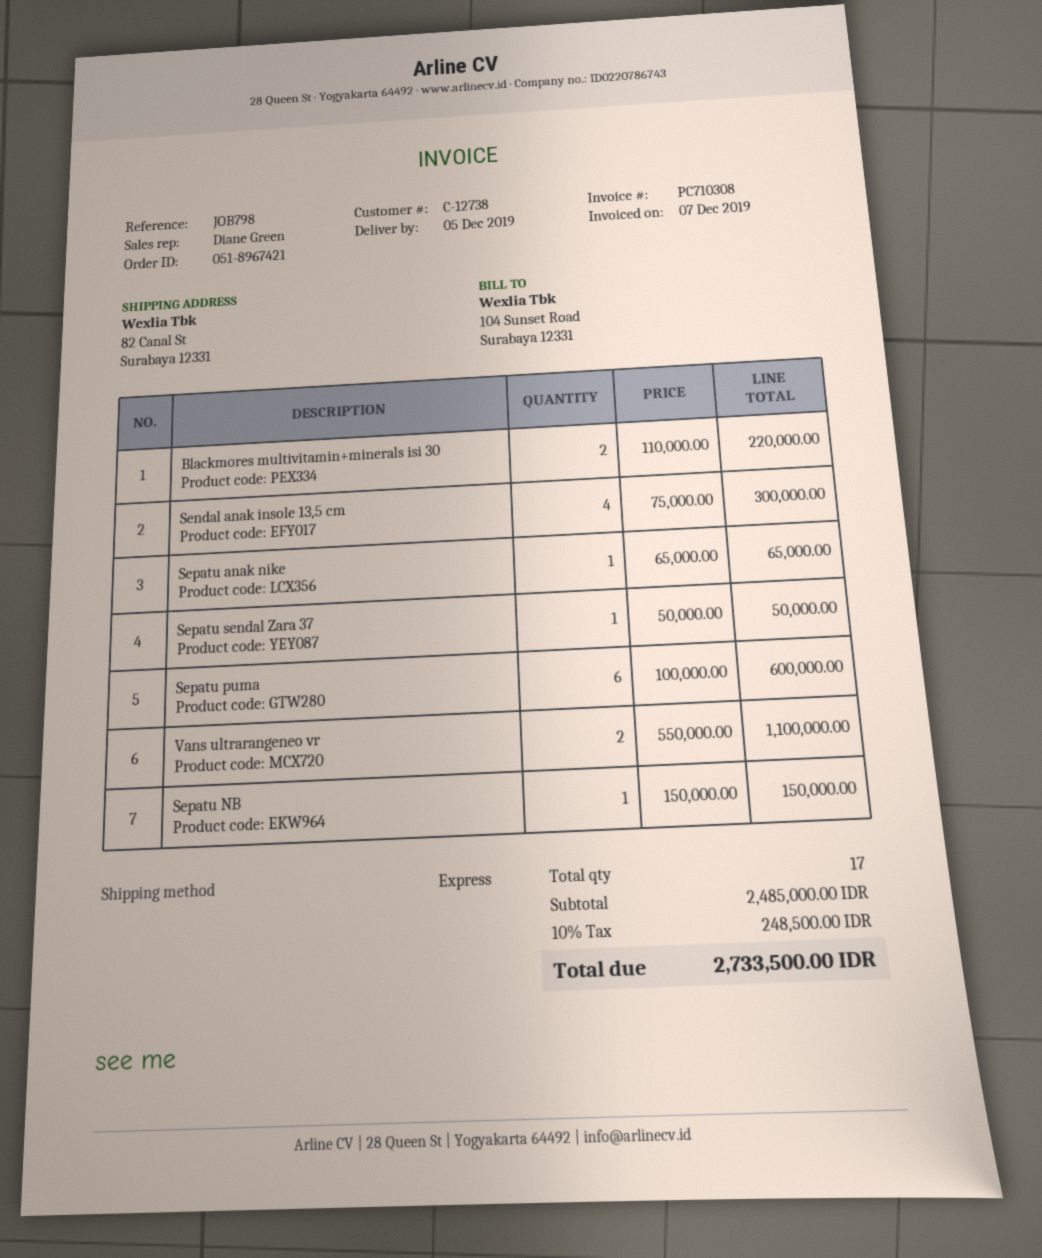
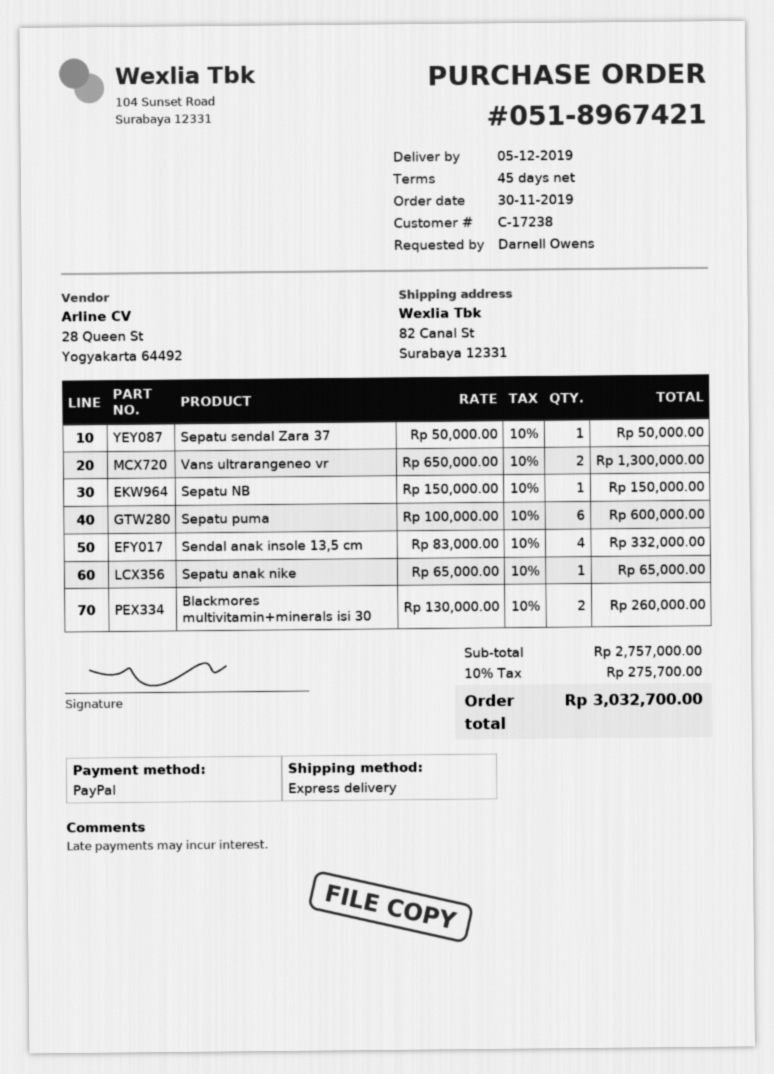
customer number: C-12738 -> C-17238
Blackmores multivitamin+minerals isi 30: 2 x 110000.00 = 220000.00 -> 2 x 130000.00 = 260000.00
Sendal anak insole 13,5 cm: 4 x 75000.00 = 300000.00 -> 4 x 83000.00 = 332000.00
Vans ultrarangeneo vr: 2 x 550000.00 = 1100000.00 -> 2 x 650000.00 = 1300000.00
subtotal: 2485000.00 -> 2757000.00
tax: 10% = 248500.00 -> 10% = 275700.00
total: 2733500.00 -> 3032700.00

